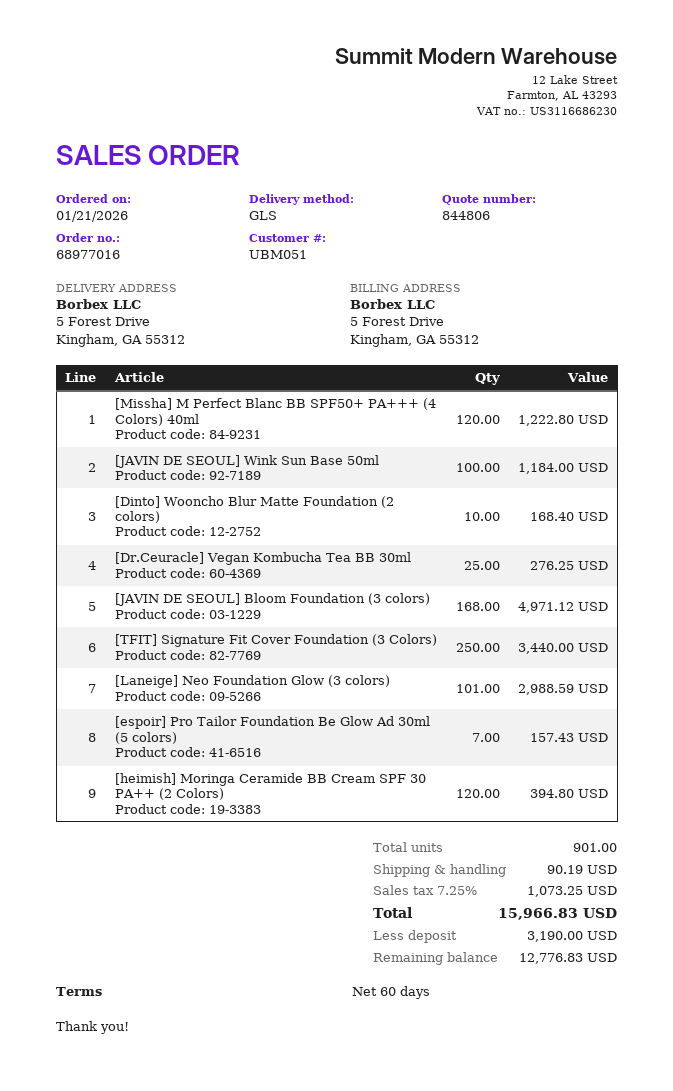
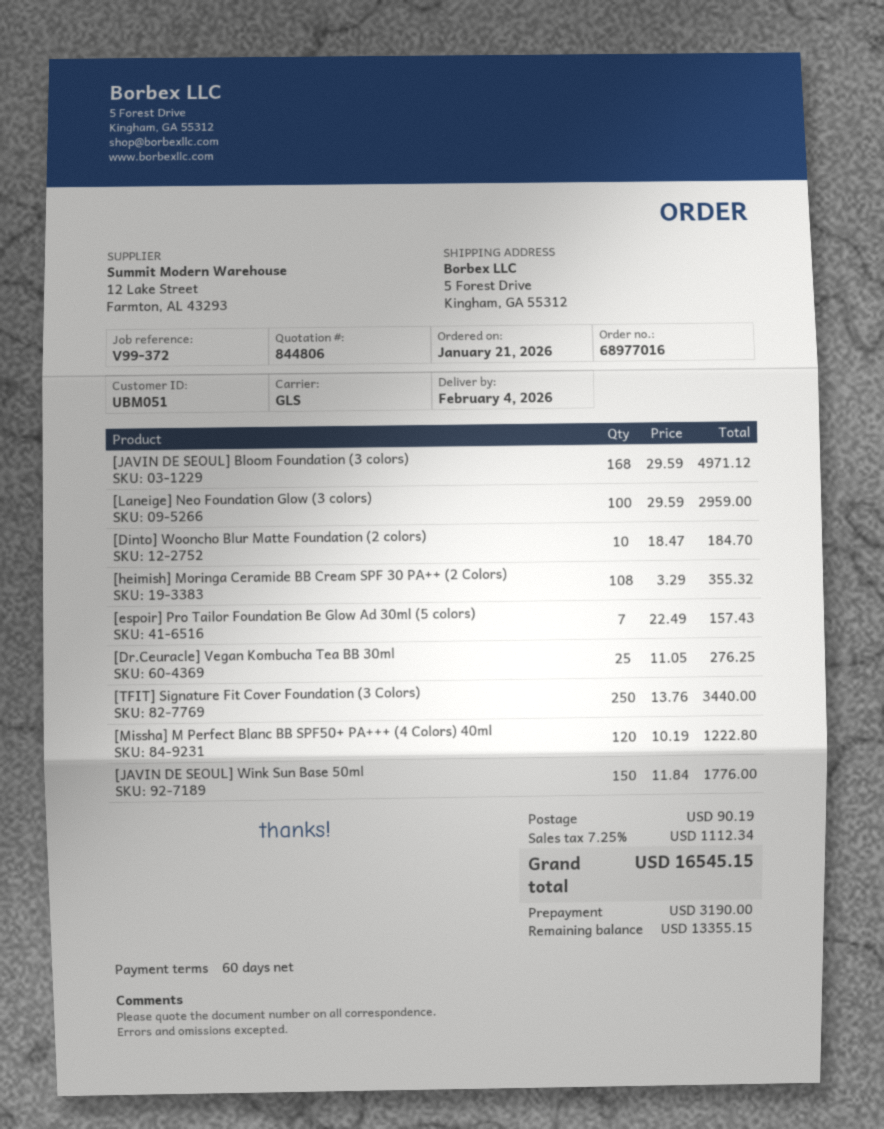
[JAVIN DE SEOUL] Wink Sun Base 50ml: 100 for 1184.00 -> 150 for 1776.00
[Dinto] Wooncho Blur Matte Foundation (2 colors): 10 for 168.40 -> 10 for 184.70
[Laneige] Neo Foundation Glow (3 colors): 101 for 2988.59 -> 100 for 2959.00
[heimish] Moringa Ceramide BB Cream SPF 30 PA++ (2 Colors): 120 for 394.80 -> 108 for 355.32
tax: 7.25% = 1073.25 -> 7.25% = 1112.34
total: 15966.83 -> 16545.15
balance: 12776.83 -> 13355.15

